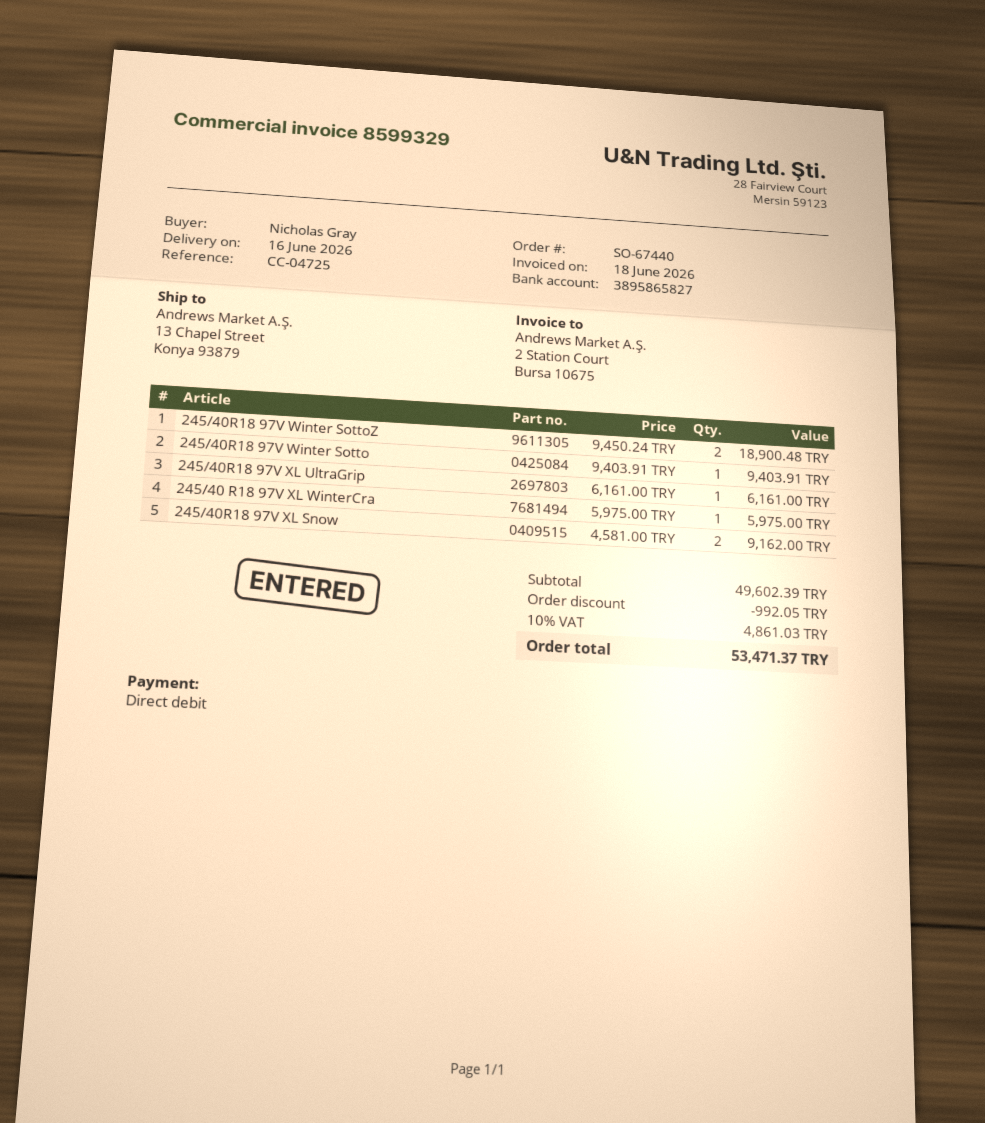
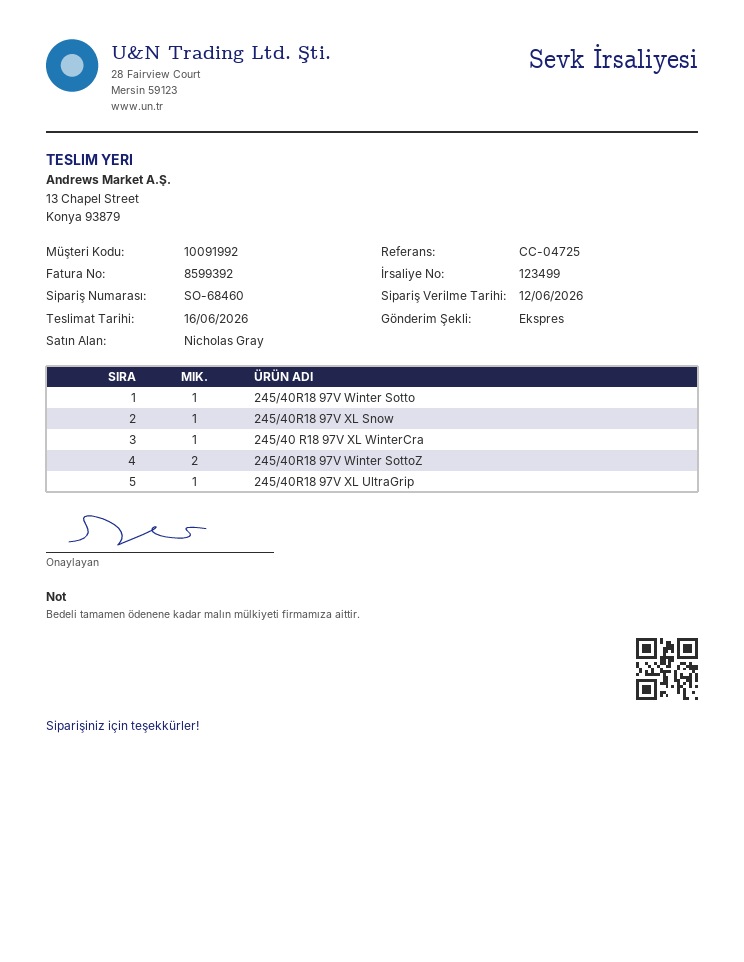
order number: SO-67440 -> SO-68460
invoice number: 8599329 -> 8599392
245/40R18 97V XL Snow: 2 -> 1

